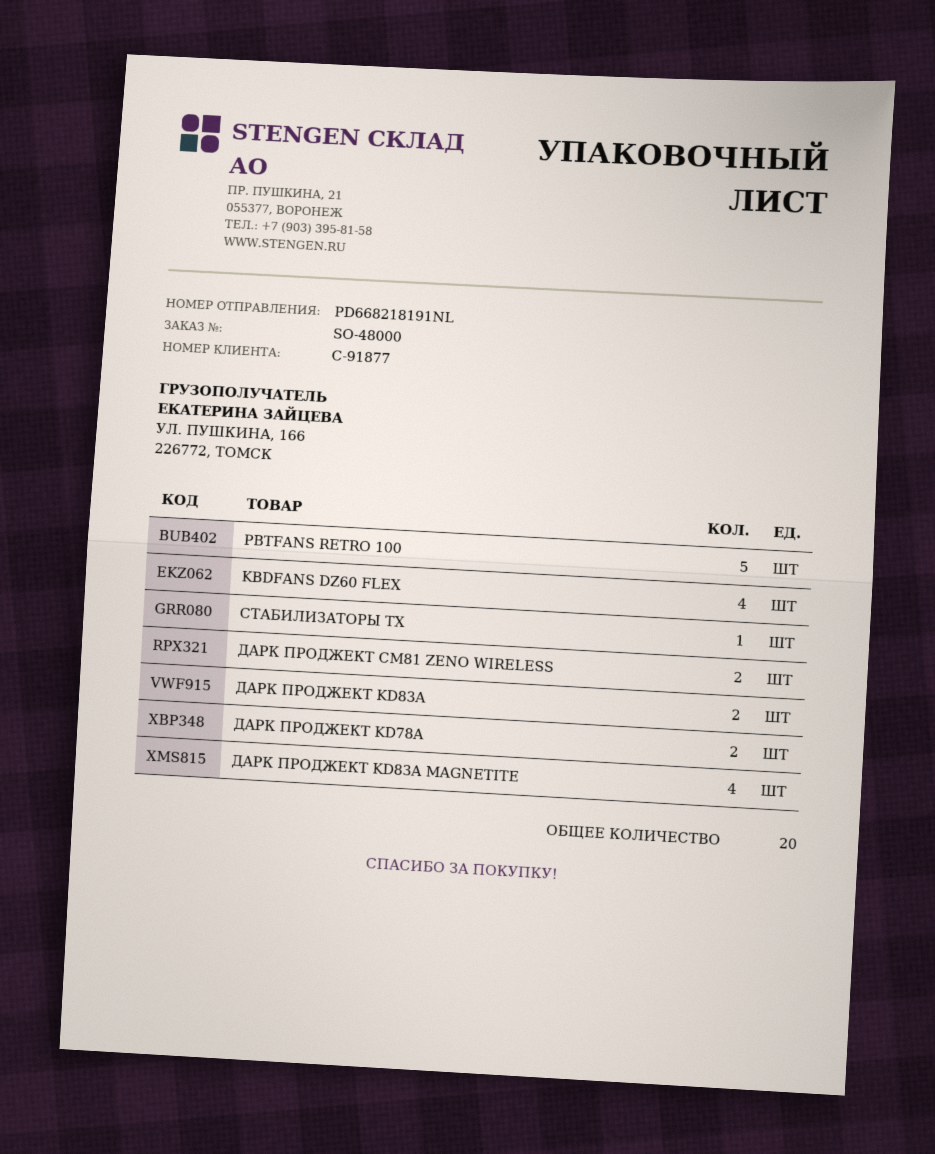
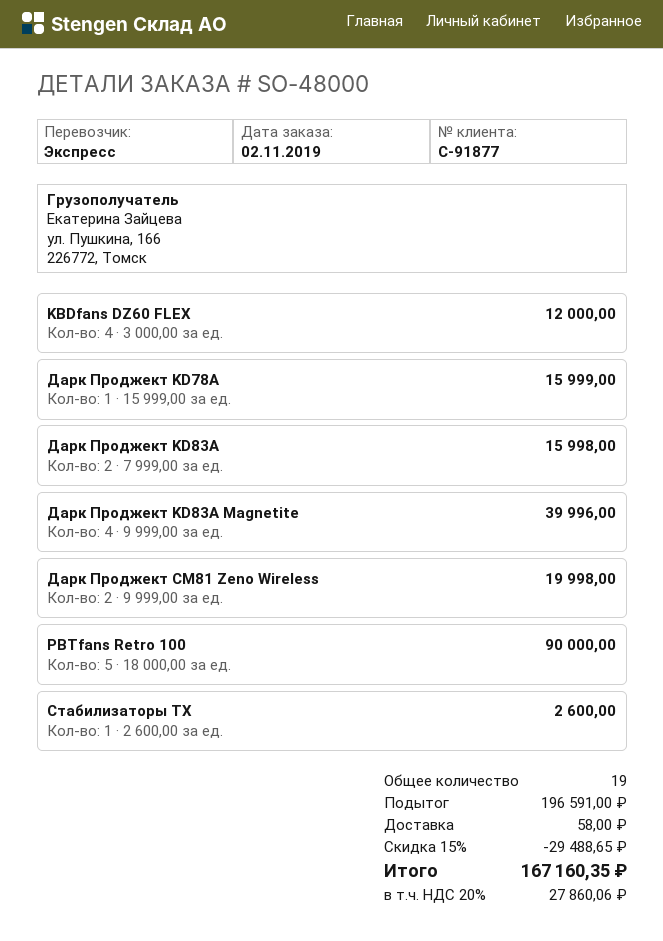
ДАРК ПРОДЖЕКТ KD78A: 2 -> 1
total quantity: 20 -> 19

